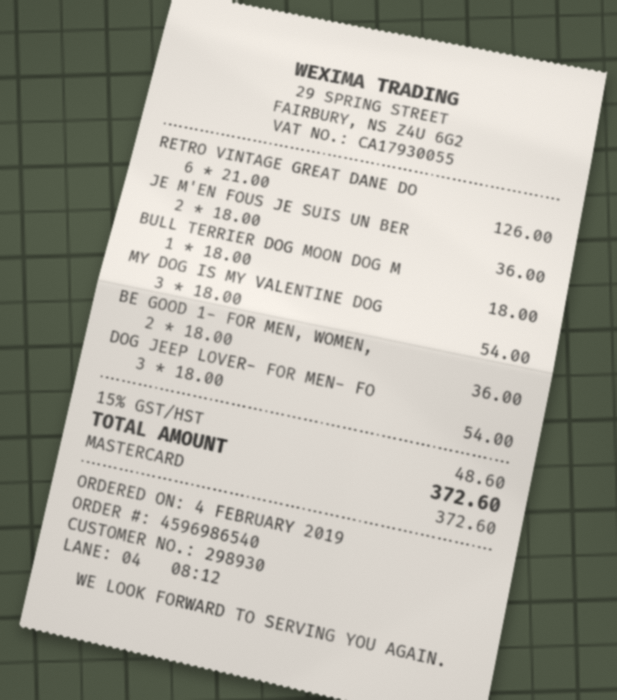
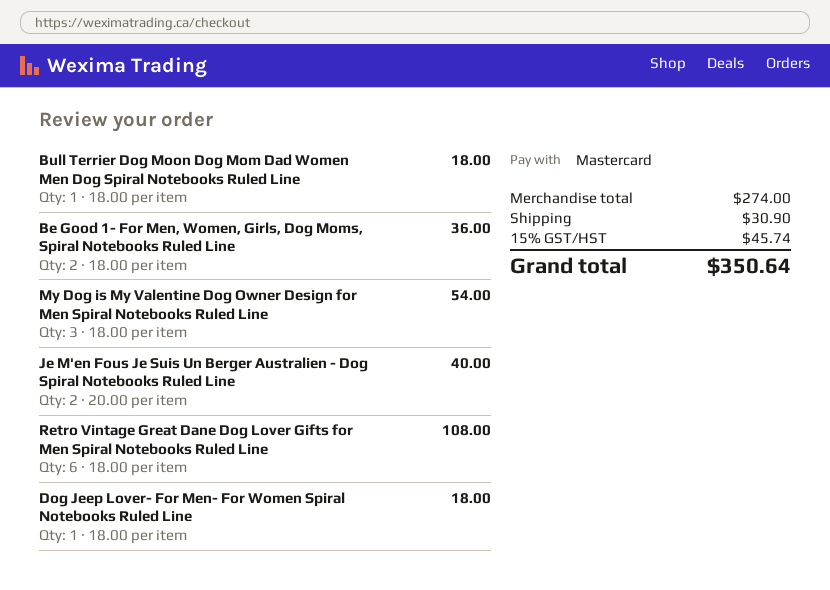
RETRO VINTAGE GREAT DANE DO: 6 x 21.00 = 126.00 -> 6 x 18.00 = 108.00
JE M'EN FOUS JE SUIS UN BER: 2 x 18.00 = 36.00 -> 2 x 20.00 = 40.00
DOG JEEP LOVER- FOR MEN- FO: 3 x 18.00 = 54.00 -> 1 x 18.00 = 18.00
shipping: none -> 30.90
tax: 15% = 48.60 -> 15% = 45.74
total: 372.60 -> 350.64

